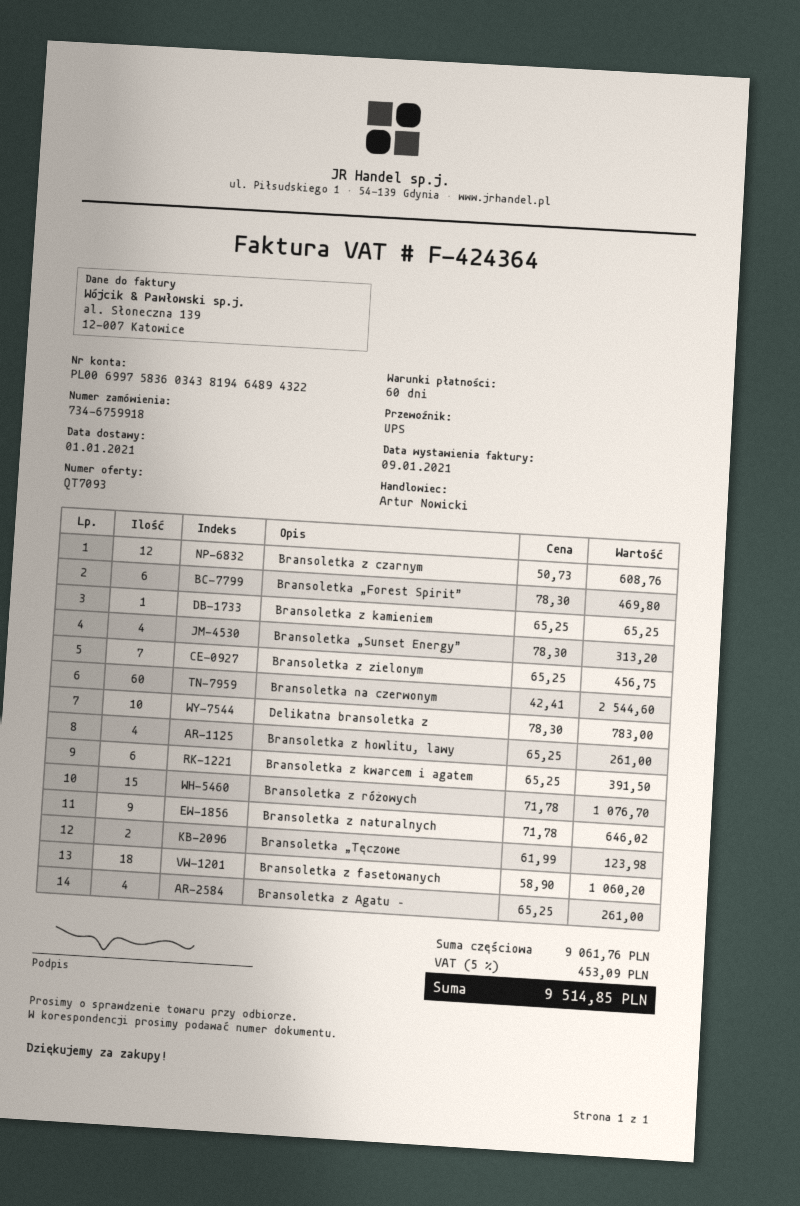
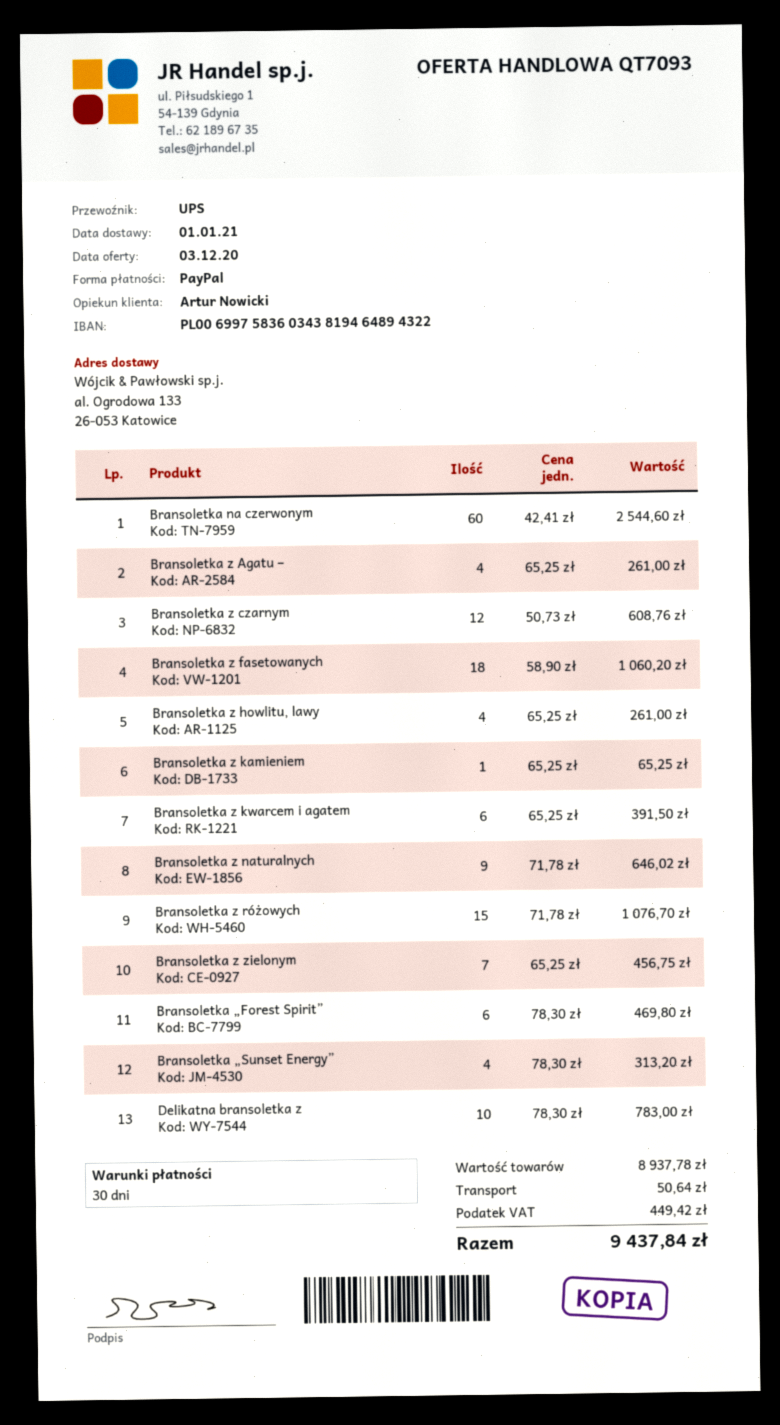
payment terms: 60 days -> 30 days
Bransoletka „Tęczowe: 2 x 61.99 = 123.98 -> none
subtotal: 9061.76 -> 8937.78
shipping: none -> 50.64
tax: 453.09 -> 449.42
total: 9514.85 -> 9437.84

